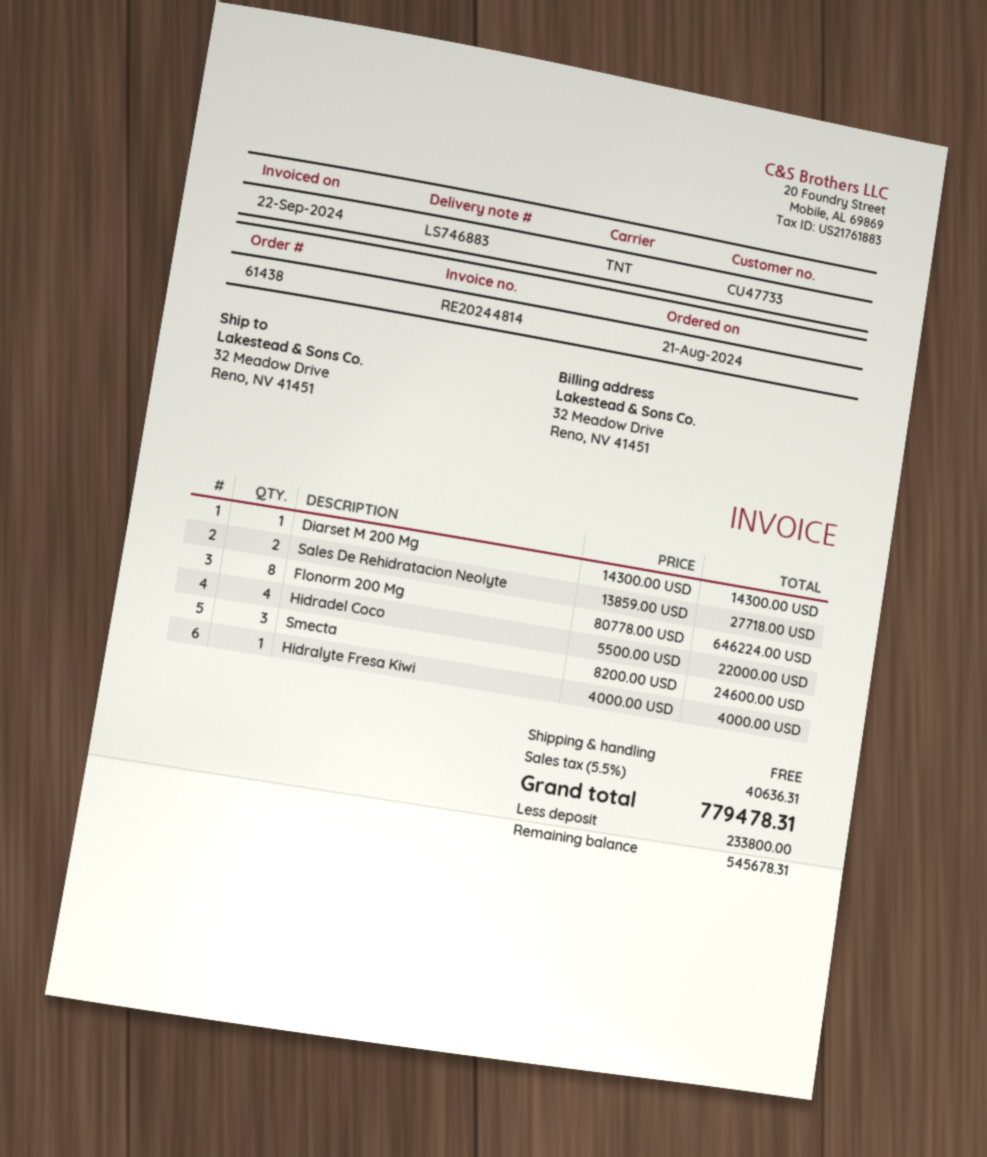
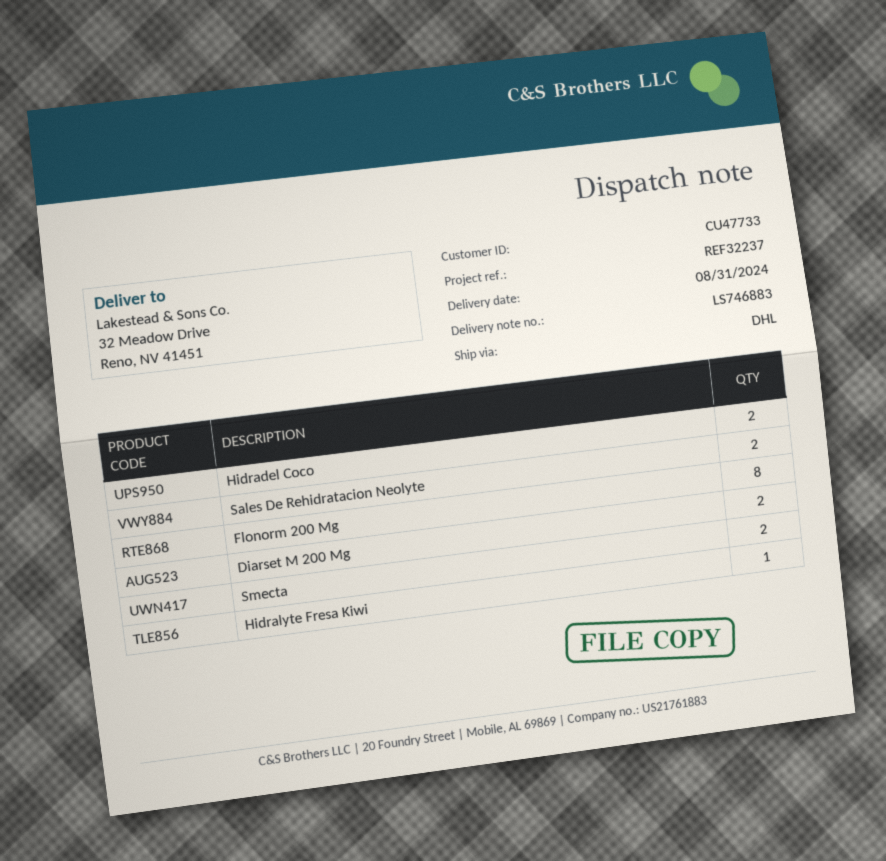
shipping method: TNT -> DHL
Diarset M 200 Mg: 1 -> 2
Hidradel Coco: 4 -> 2
Smecta: 3 -> 2

